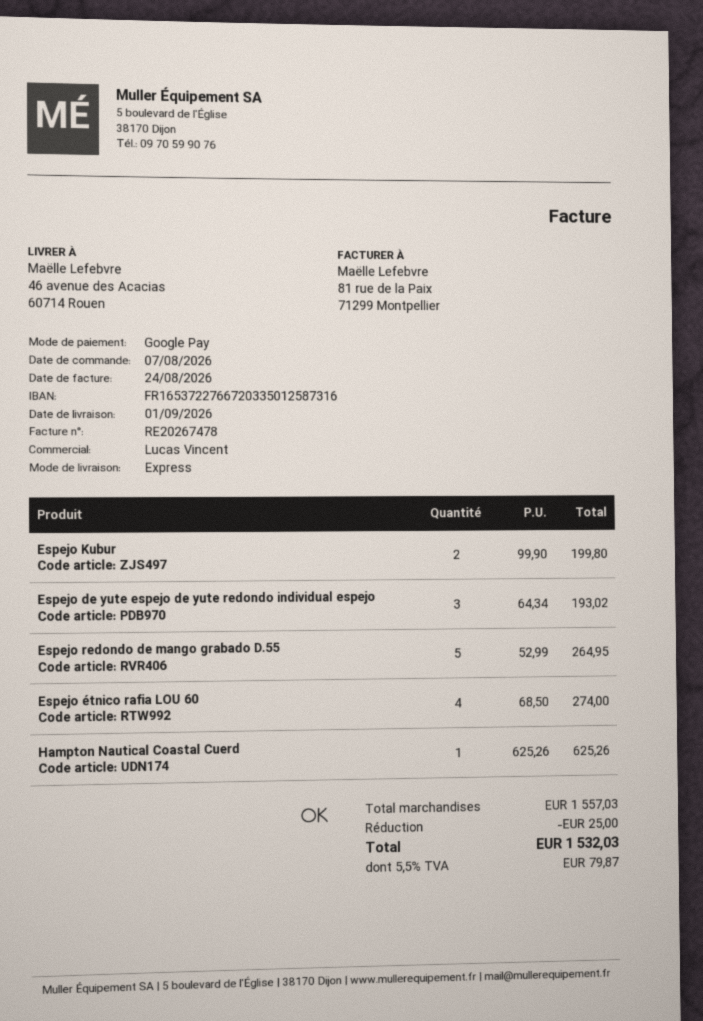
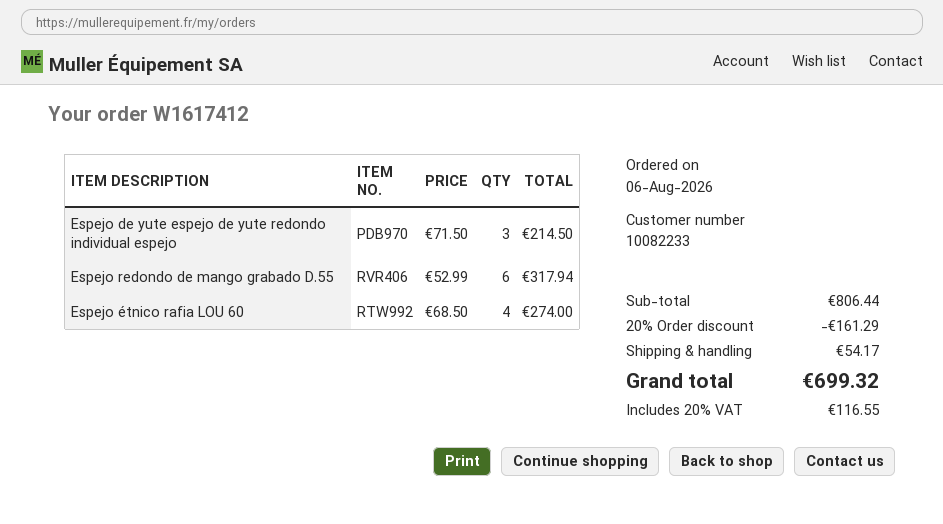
order date: 2026-08-07 -> 2026-08-06
Espejo Kubur: 2 x 99.90 = 199.80 -> none
Espejo de yute espejo de yute redondo individual espejo: 3 x 64.34 = 193.02 -> 3 x 71.50 = 214.50
Espejo redondo de mango grabado D.55: 5 x 52.99 = 264.95 -> 6 x 52.99 = 317.94
Hampton Nautical Coastal Cuerd: 1 x 625.26 = 625.26 -> none
subtotal: 1557.03 -> 806.44
discount: 25.00 -> 161.29
shipping: none -> 54.17
tax: 5.5% = 79.87 -> 20% = 116.55
total: 1532.03 -> 699.32

